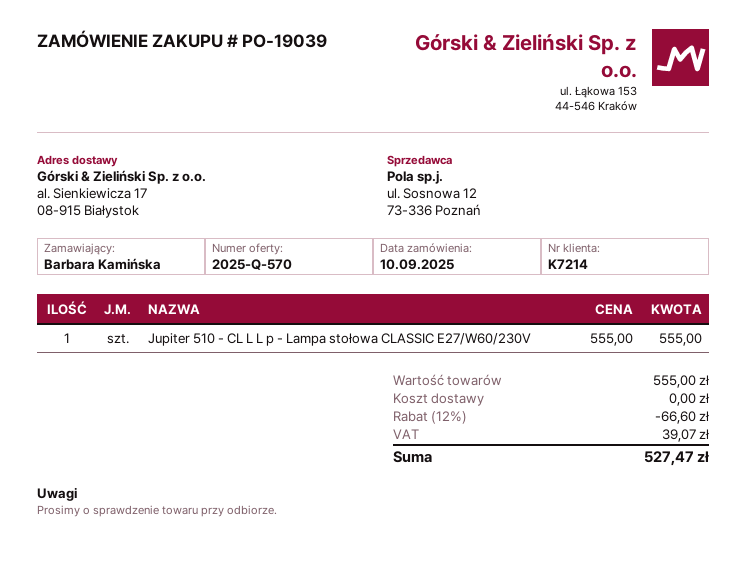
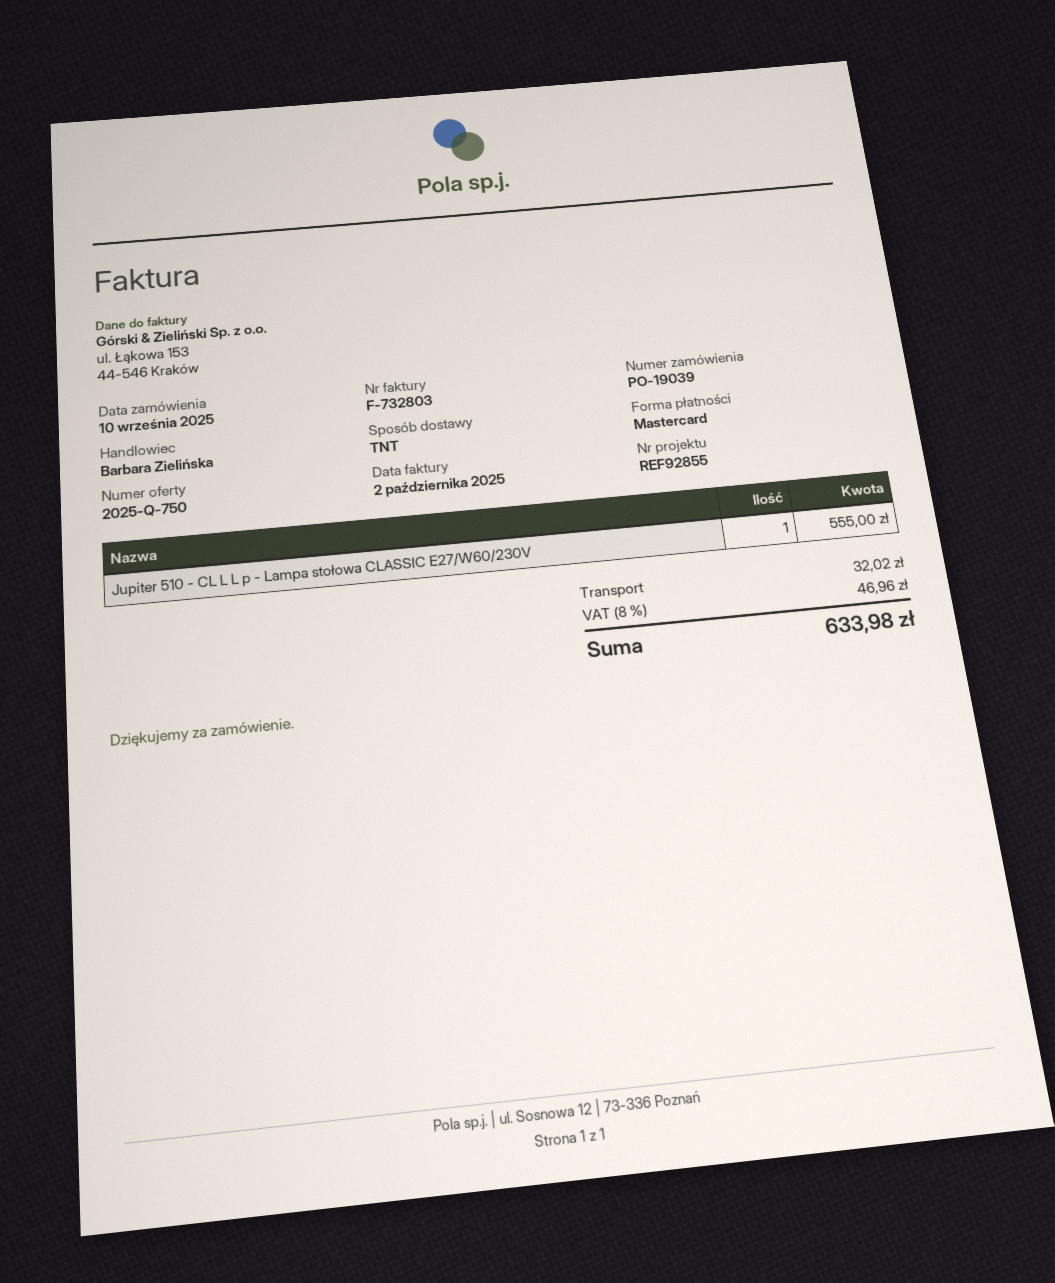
quote number: 2025-Q-570 -> 2025-Q-750
discount: 12% = 66.60 -> none
shipping: 0.00 -> 32.02
tax: 39.07 -> 46.96
total: 527.47 -> 633.98

